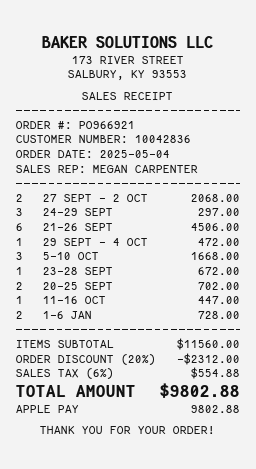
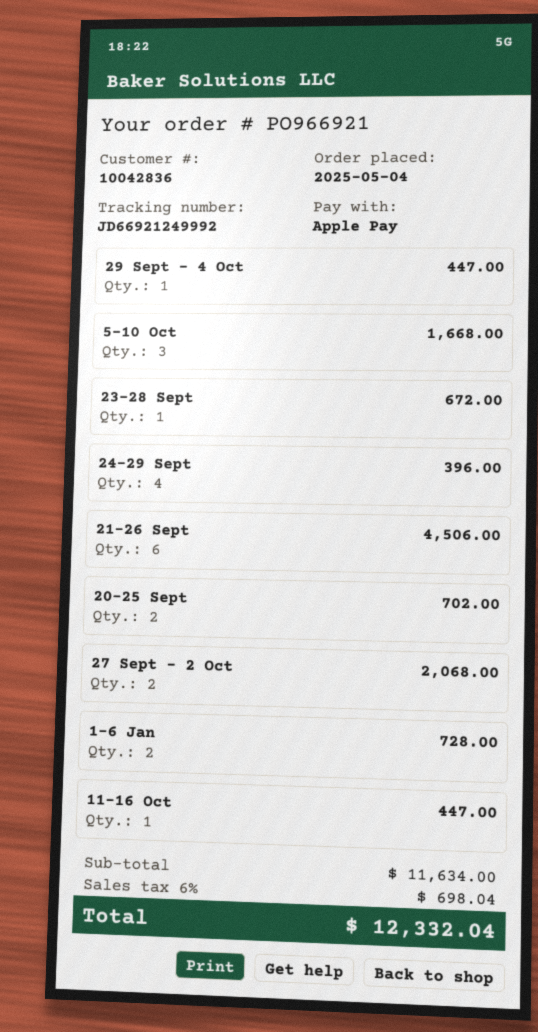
24–29 SEPT: 3 for 297.00 -> 4 for 396.00
29 SEPT – 4 OCT: 1 for 472.00 -> 1 for 447.00
subtotal: 11560.00 -> 11634.00
discount: 20% = 2312.00 -> none
tax: 6% = 554.88 -> 6% = 698.04
total: 9802.88 -> 12332.04

